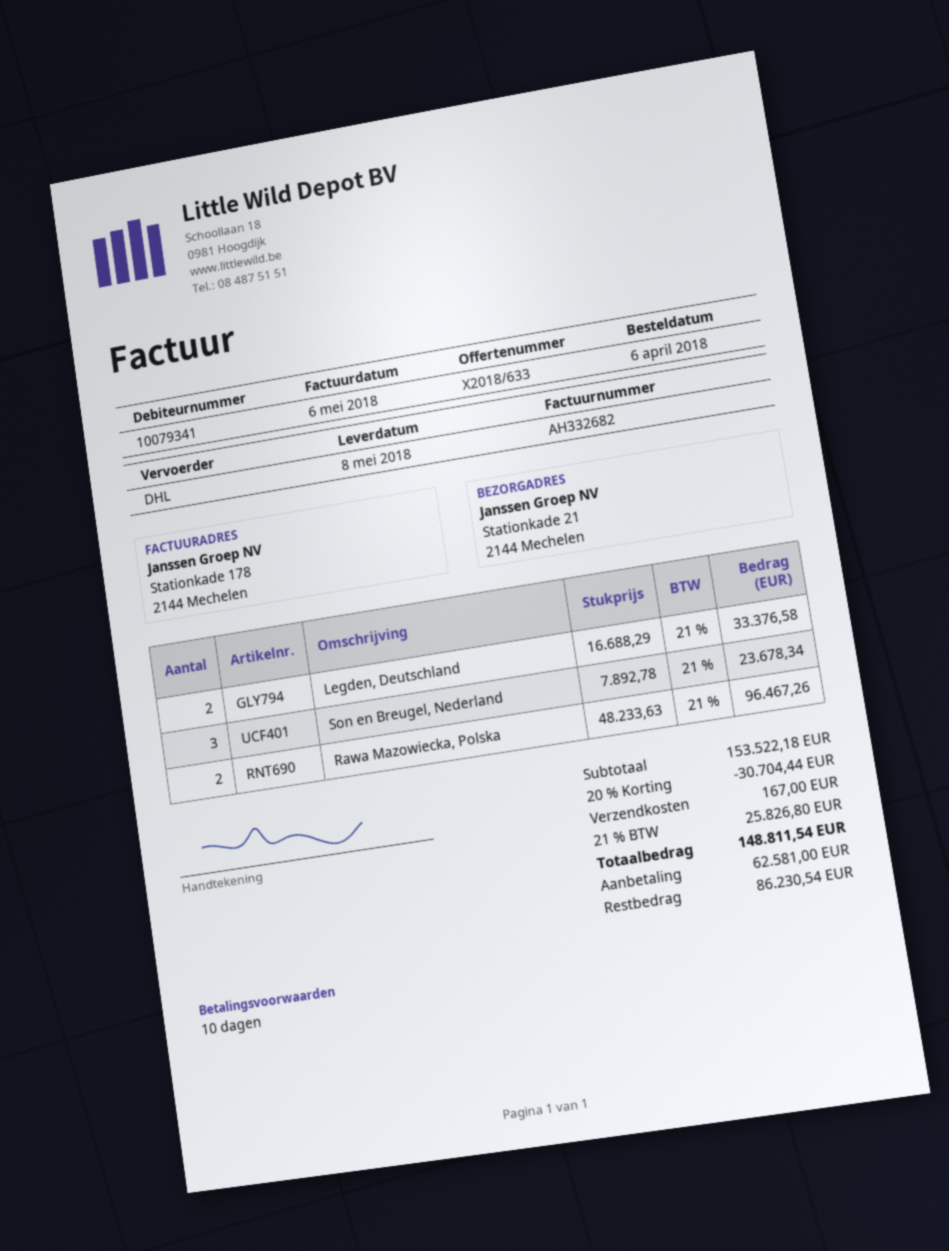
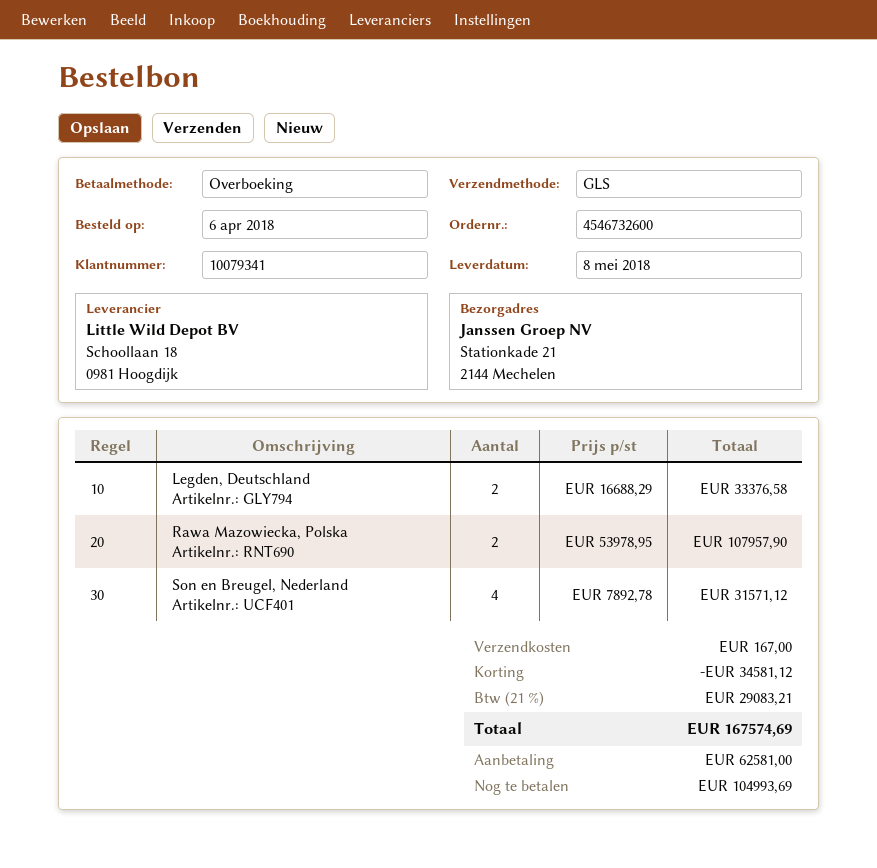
shipping method: DHL -> GLS
Son en Breugel, Nederland: 3 x 7892.78 = 23678.34 -> 4 x 7892.78 = 31571.12
Rawa Mazowiecka, Polska: 2 x 48233.63 = 96467.26 -> 2 x 53978.95 = 107957.90
discount: 30704.44 -> 34581.12
tax: 21% = 25826.80 -> 21% = 29083.21
total: 148811.54 -> 167574.69
balance: 86230.54 -> 104993.69

